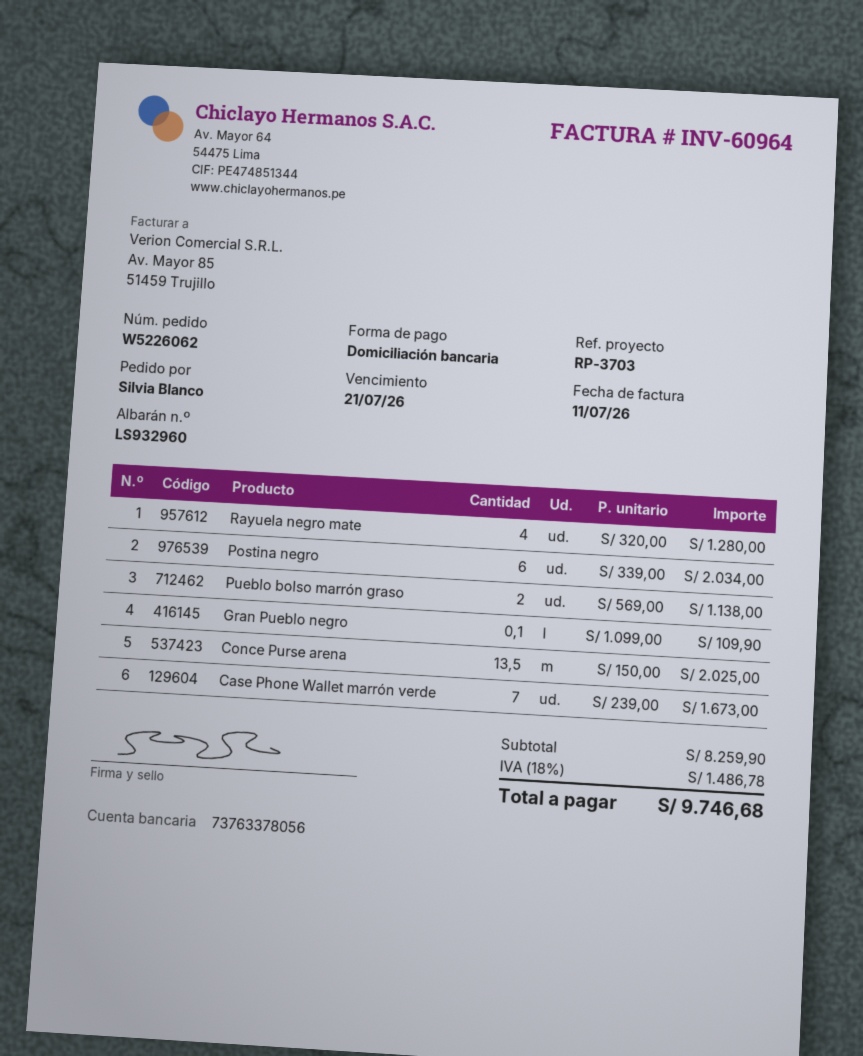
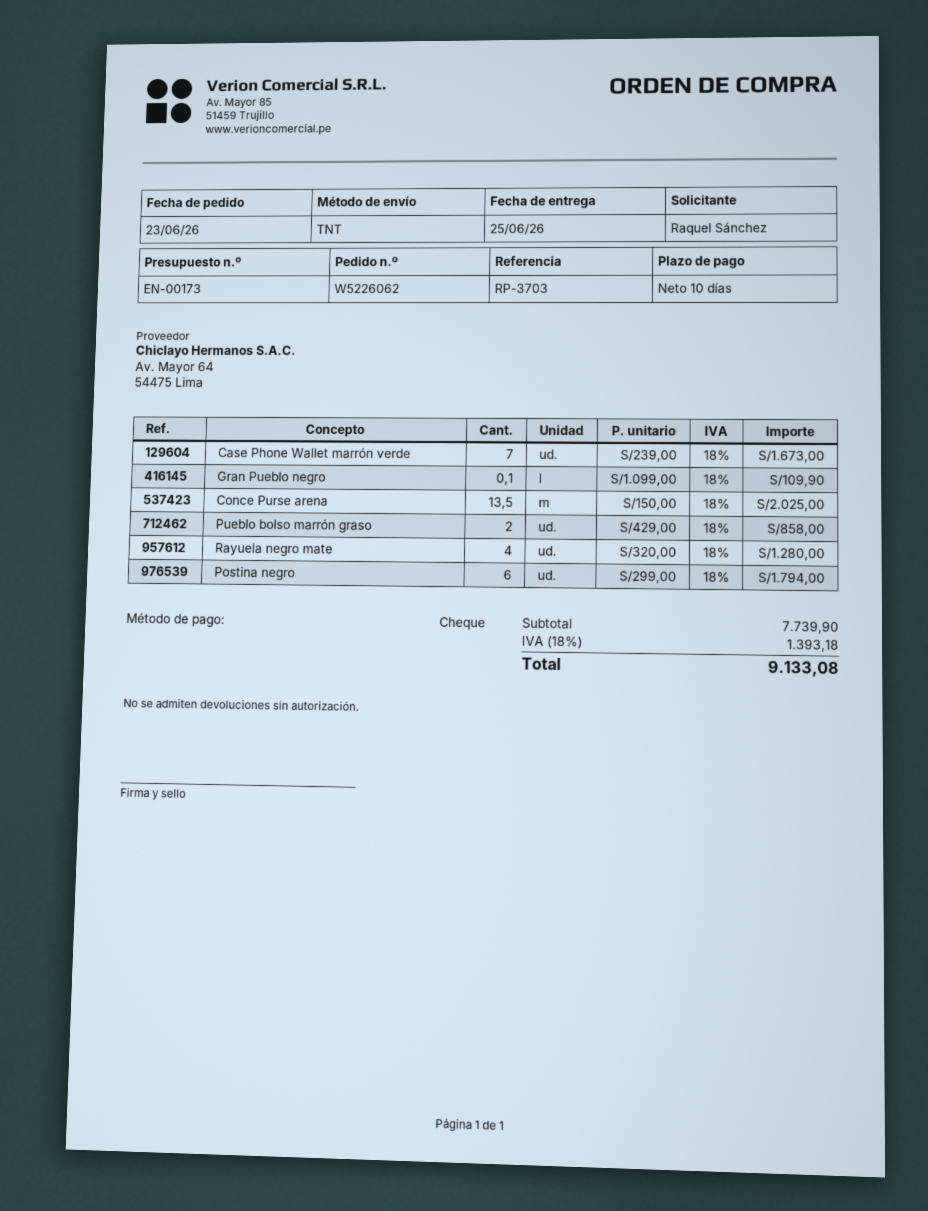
ordered by: Silvia Blanco -> Raquel Sánchez
payment method: direct debit -> cheque
Postina negro: 6 x 339.00 = 2034.00 -> 6 x 299.00 = 1794.00
Pueblo bolso marrón graso: 2 x 569.00 = 1138.00 -> 2 x 429.00 = 858.00
subtotal: 8259.90 -> 7739.90
tax: 18% = 1486.78 -> 18% = 1393.18
total: 9746.68 -> 9133.08

